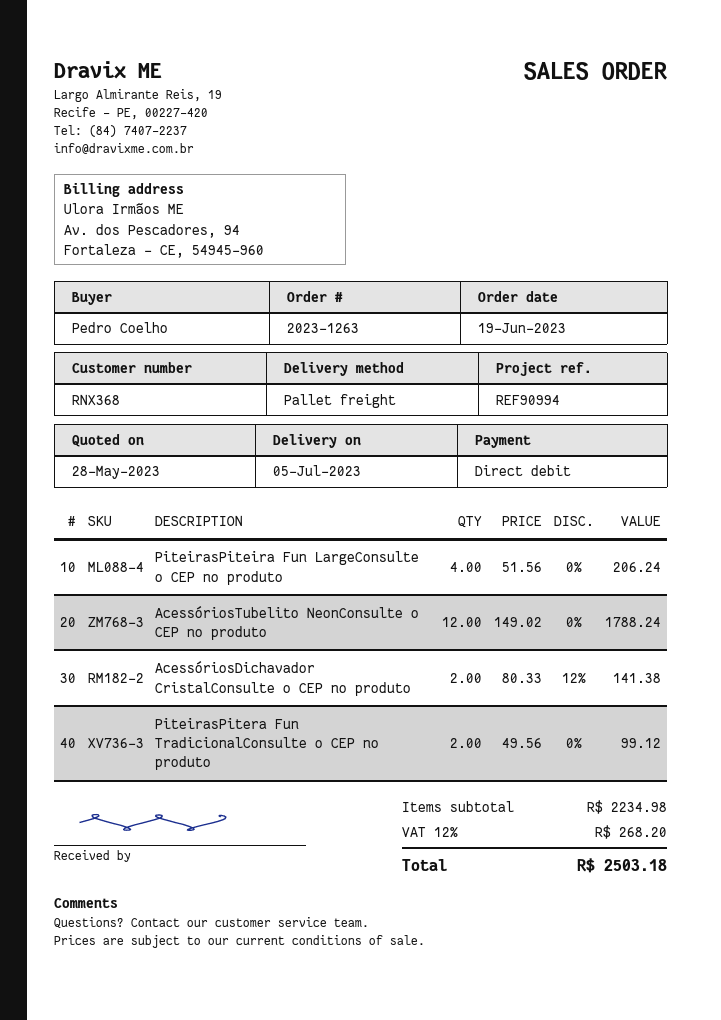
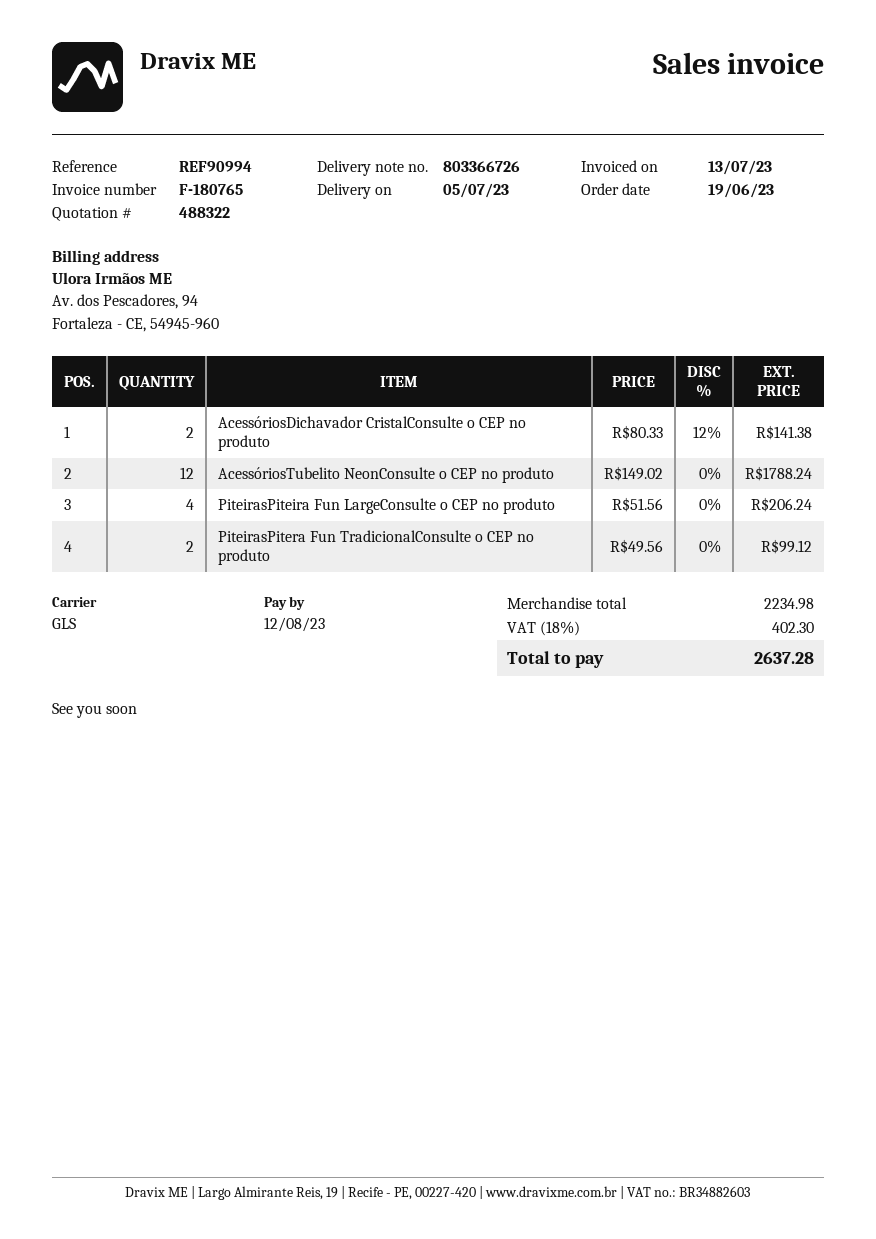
shipping method: pallet freight -> GLS
tax: 12% = 268.20 -> 18% = 402.30
total: 2503.18 -> 2637.28

